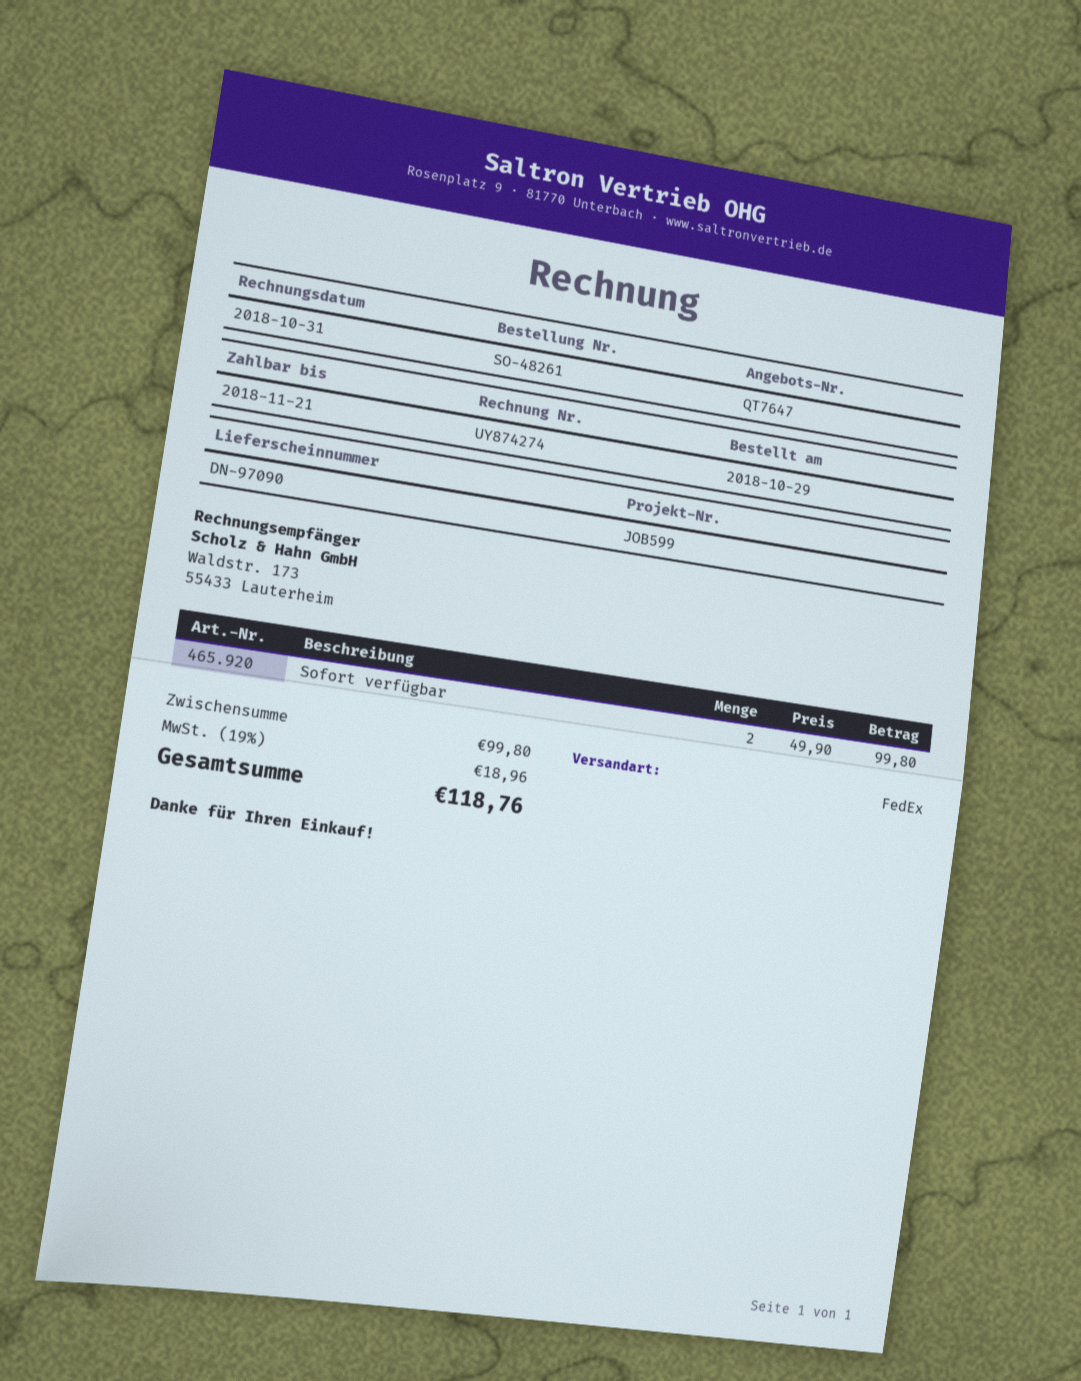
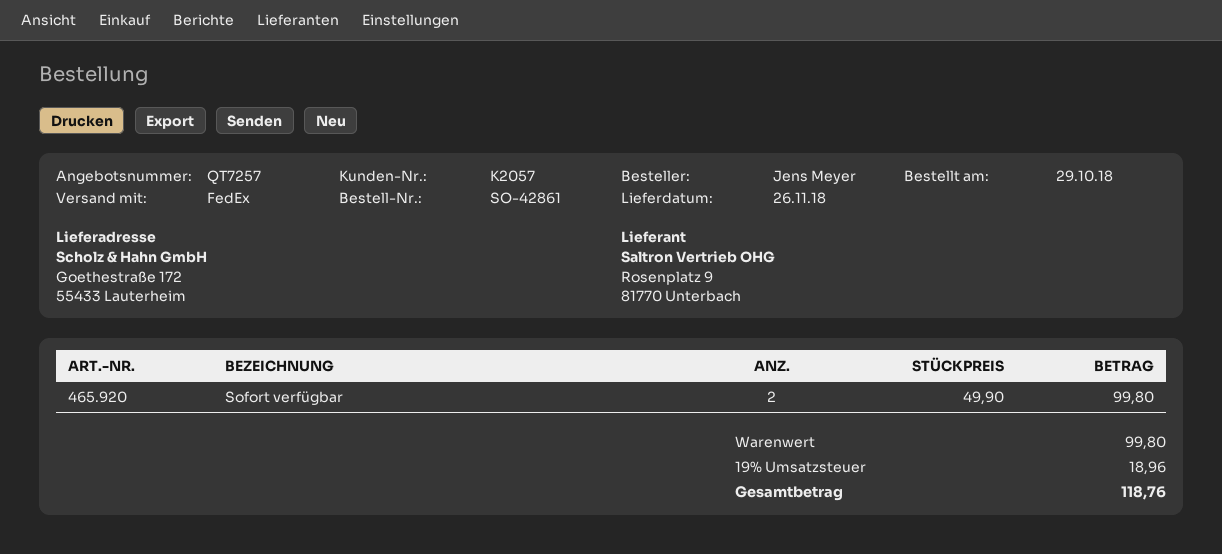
quote number: QT7647 -> QT7257
order number: SO-48261 -> SO-42861

